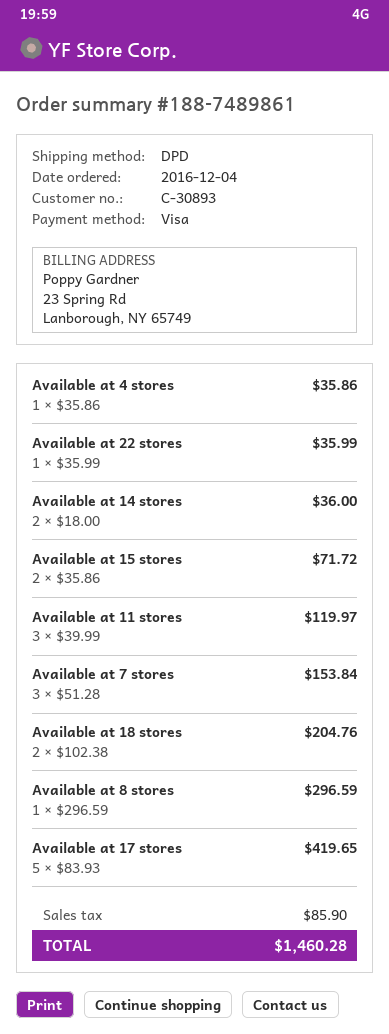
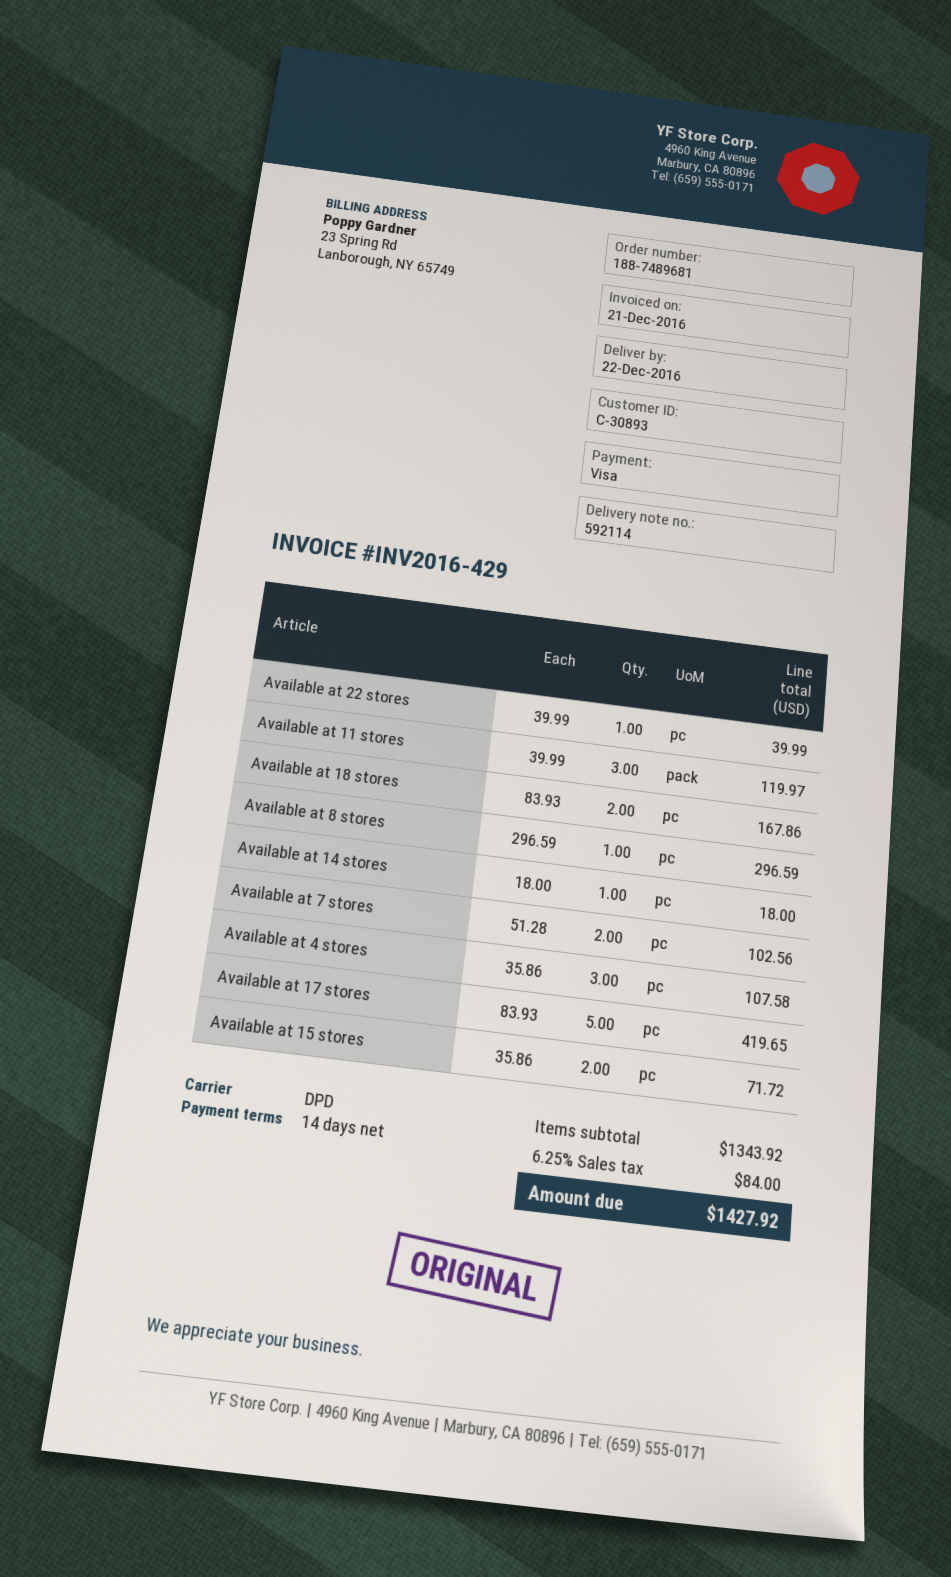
order number: 188-7489861 -> 188-7489681
Available at 4 stores: 1 x 35.86 = 35.86 -> 3 x 35.86 = 107.58
Available at 22 stores: 1 x 35.99 = 35.99 -> 1 x 39.99 = 39.99
Available at 14 stores: 2 x 18.00 = 36.00 -> 1 x 18.00 = 18.00
Available at 7 stores: 3 x 51.28 = 153.84 -> 2 x 51.28 = 102.56
Available at 18 stores: 2 x 102.38 = 204.76 -> 2 x 83.93 = 167.86
tax: 85.90 -> 84.00
total: 1460.28 -> 1427.92

